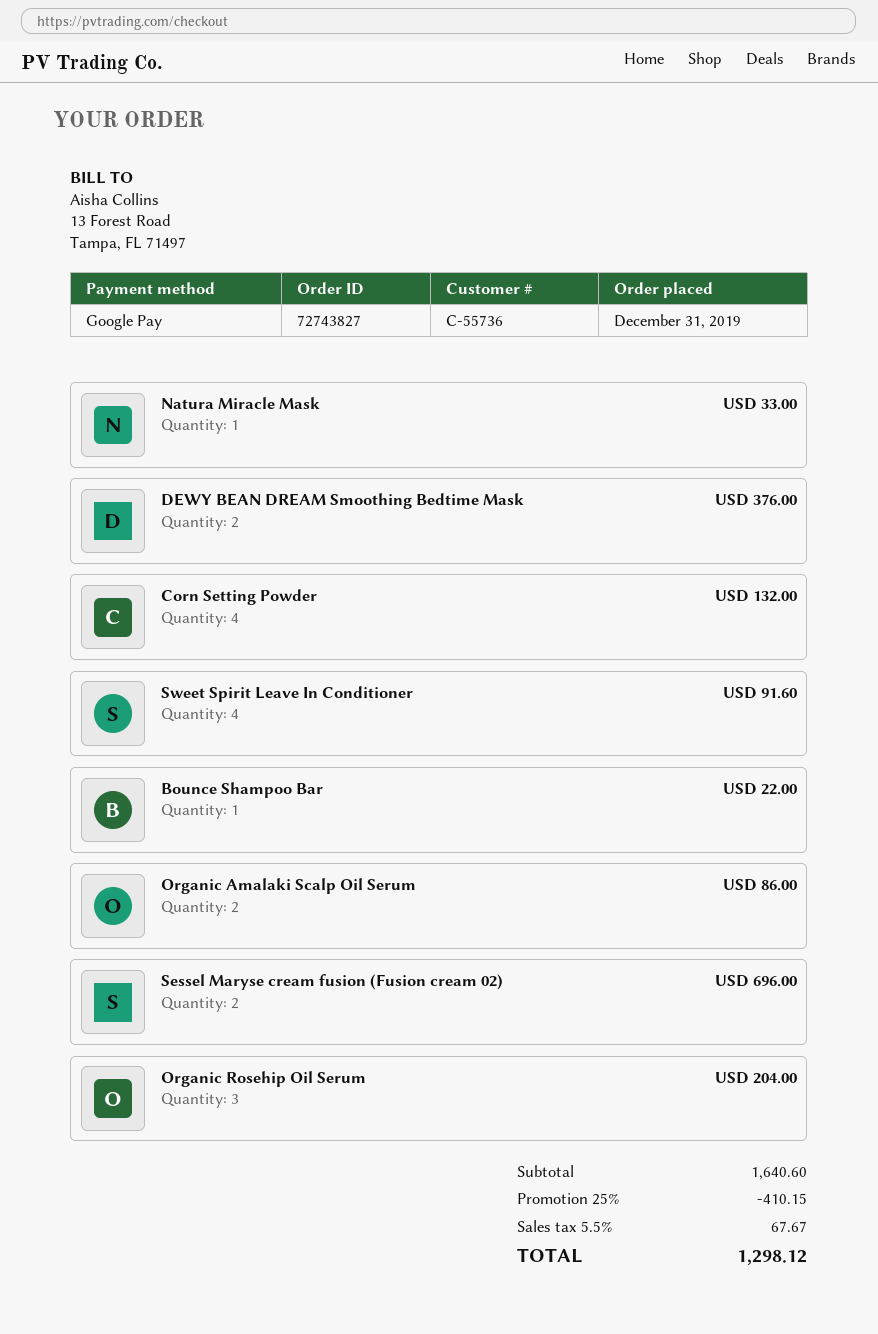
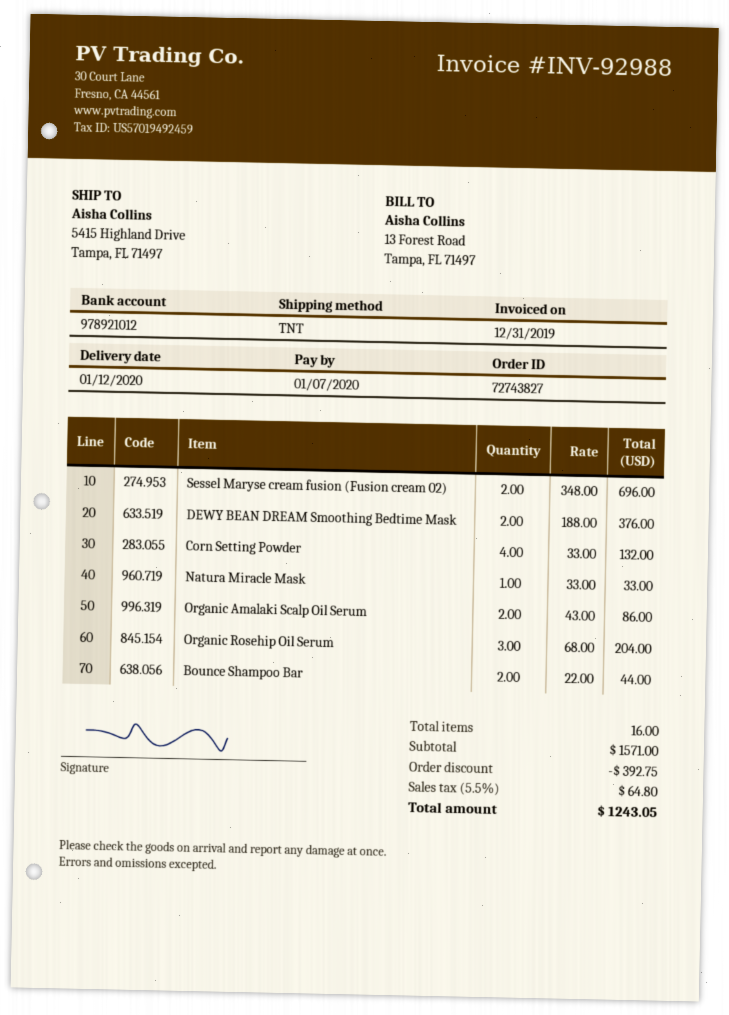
Sweet Spirit Leave In Conditioner: 4 for 91.60 -> none
Bounce Shampoo Bar: 1 for 22.00 -> 2 for 44.00
subtotal: 1640.60 -> 1571.00
discount: 410.15 -> 392.75
tax: 5.5% = 67.67 -> 5.5% = 64.80
total: 1298.12 -> 1243.05

